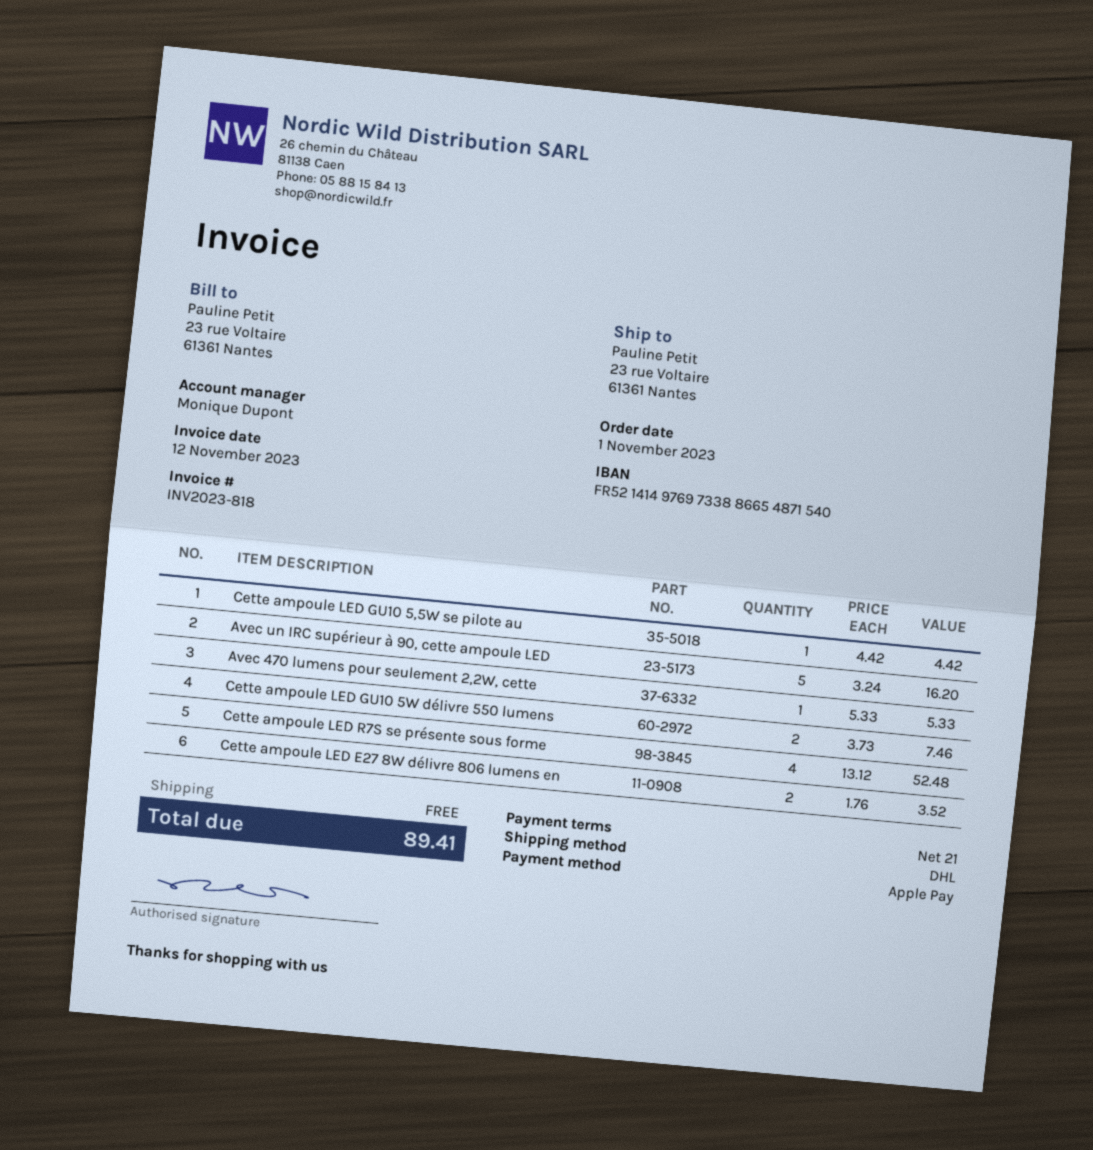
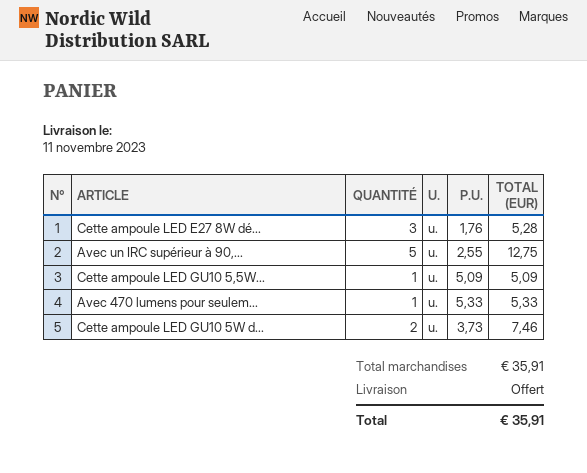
Cette ampoule LED GU10 5,5W se pilote au: 1 x 4.42 = 4.42 -> 1 x 5.09 = 5.09
Avec un IRC supérieur à 90, cette ampoule LED: 5 x 3.24 = 16.20 -> 5 x 2.55 = 12.75
Cette ampoule LED R7S se présente sous forme: 4 x 13.12 = 52.48 -> none
Cette ampoule LED E27 8W délivre 806 lumens en: 2 x 1.76 = 3.52 -> 3 x 1.76 = 5.28
total: 89.41 -> 35.91

